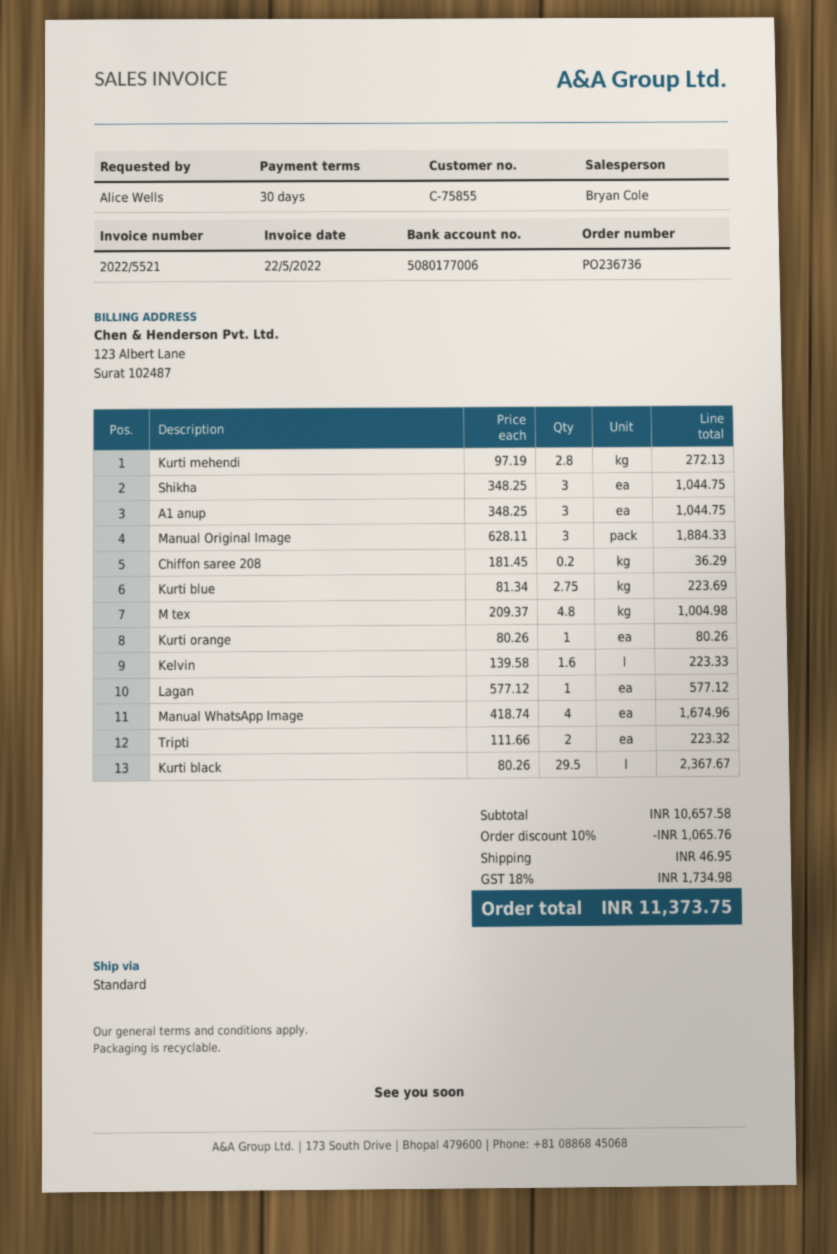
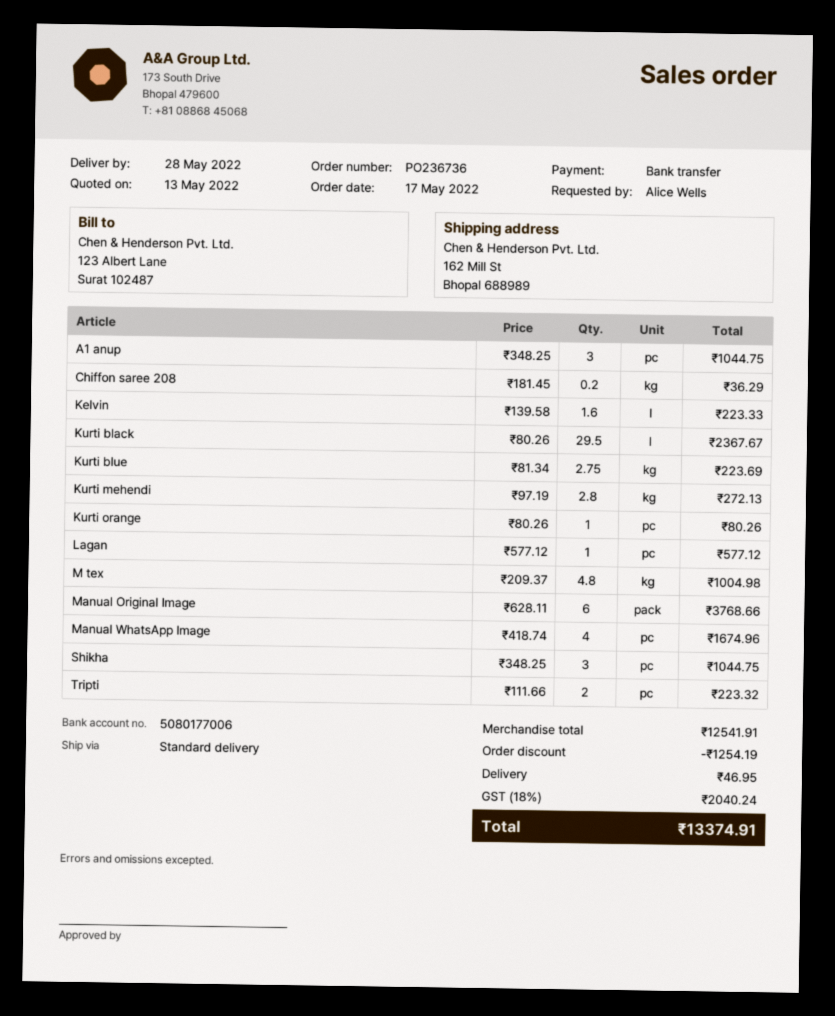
Manual Original Image: 3 x 628.11 = 1884.33 -> 6 x 628.11 = 3768.66
subtotal: 10657.58 -> 12541.91
discount: 1065.76 -> 1254.19
tax: 18% = 1734.98 -> 18% = 2040.24
total: 11373.75 -> 13374.91

